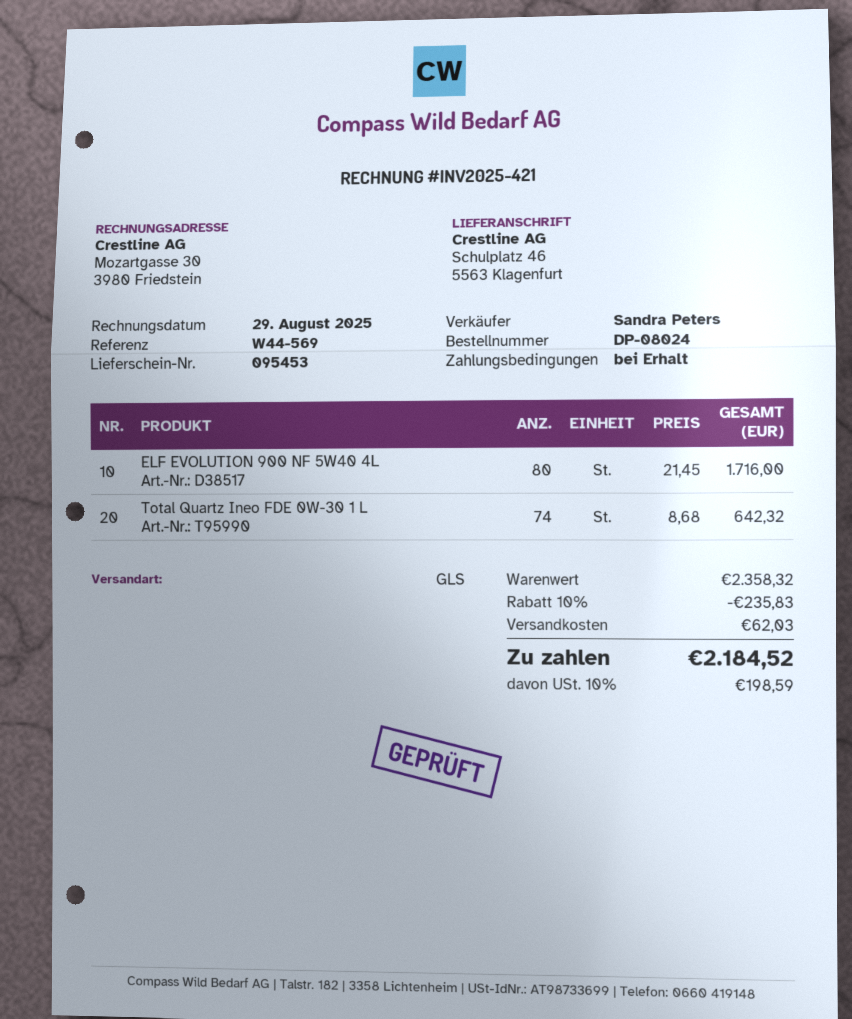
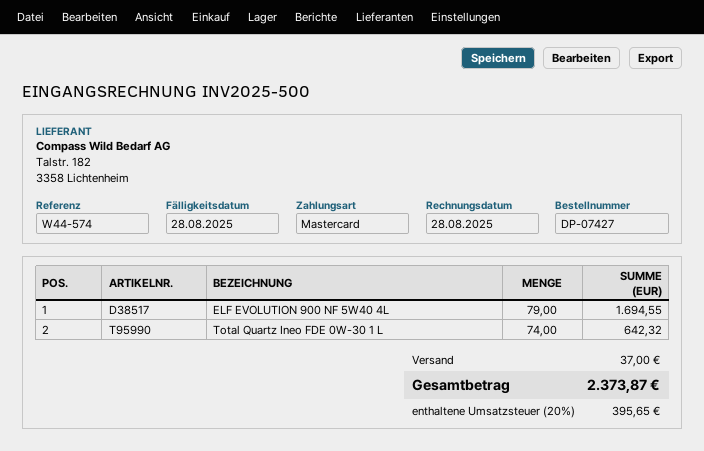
order number: DP-08024 -> DP-07427
invoice number: INV2025-421 -> INV2025-500
invoice date: 2025-08-29 -> 2025-08-28
reference: W44-569 -> W44-574
ELF EVOLUTION 900 NF 5W40 4L: 80 for 1716.00 -> 79 for 1694.55
discount: 10% = 235.83 -> none
shipping: 62.03 -> 37.00
tax: 10% = 198.59 -> 20% = 395.65
total: 2184.52 -> 2373.87

